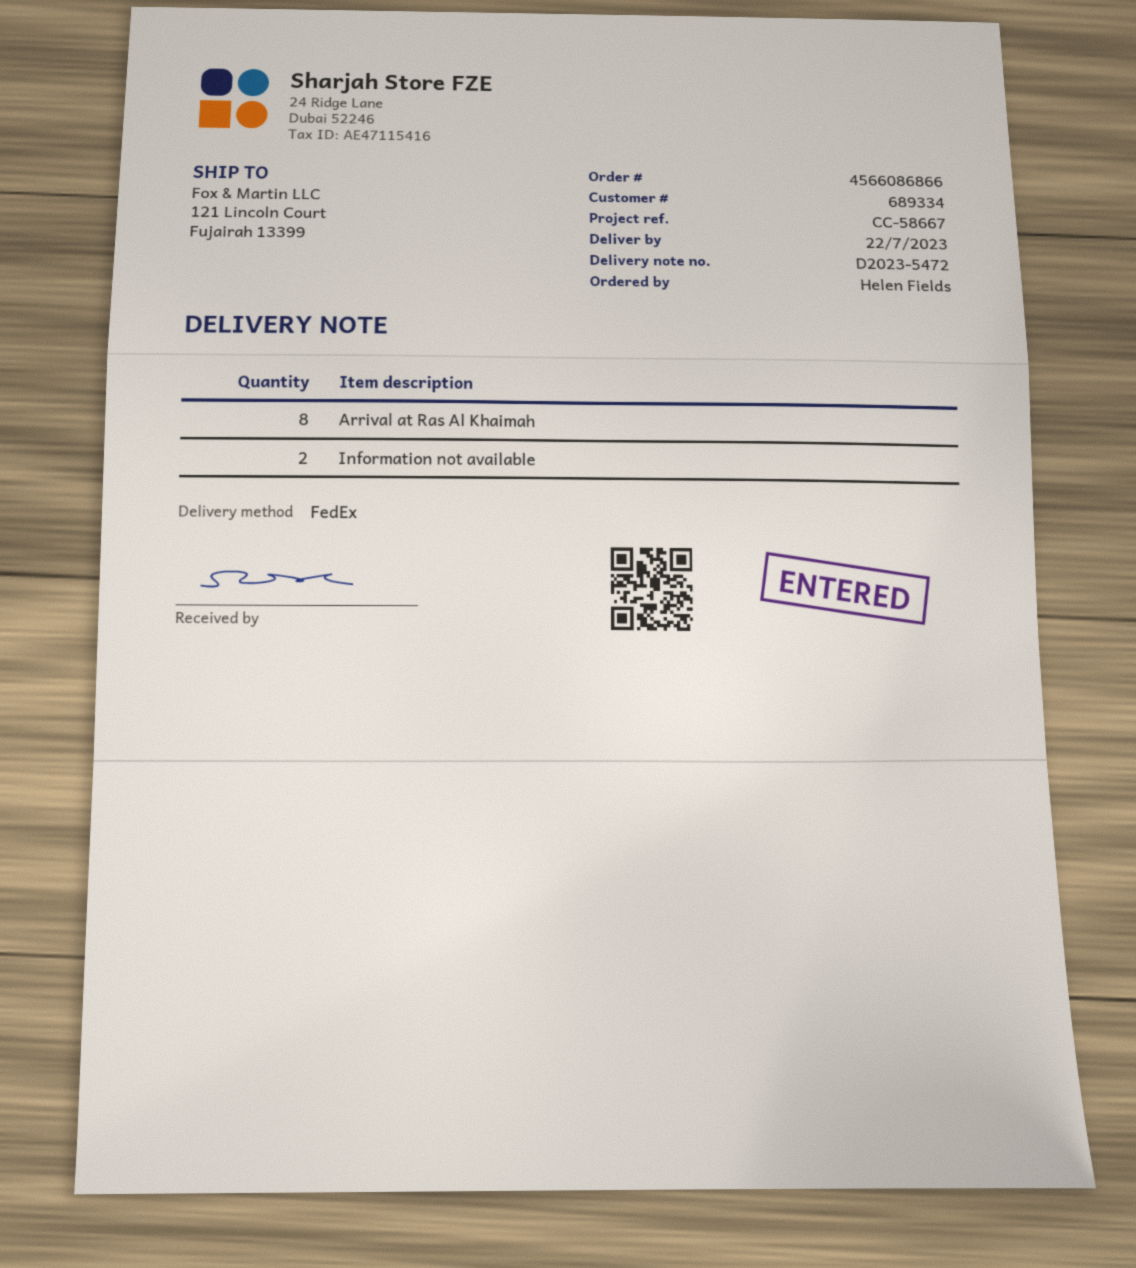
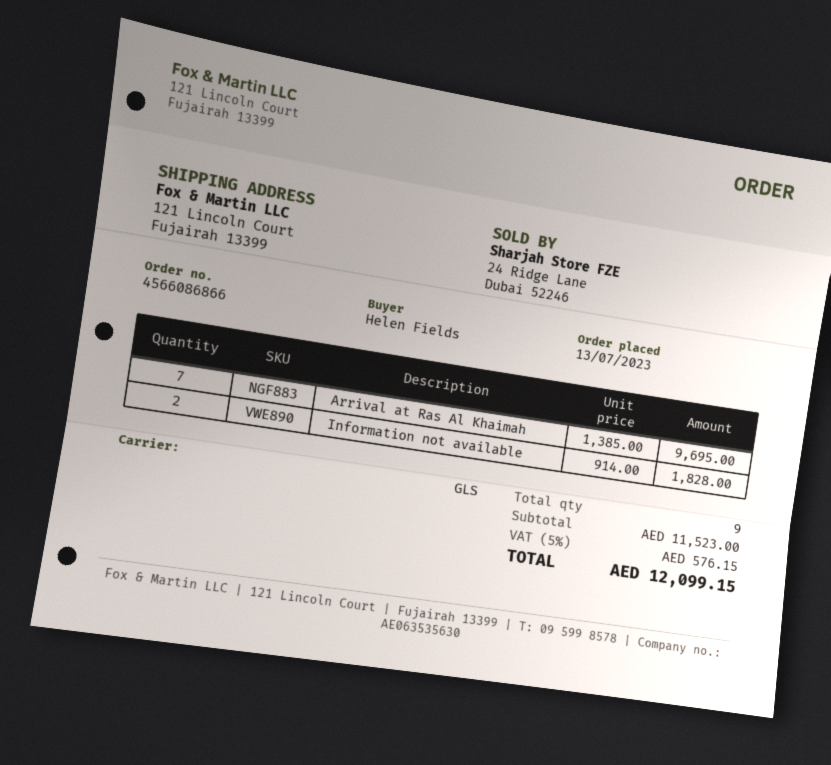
shipping method: FedEx -> GLS
Arrival at Ras Al Khaimah: 8 -> 7

